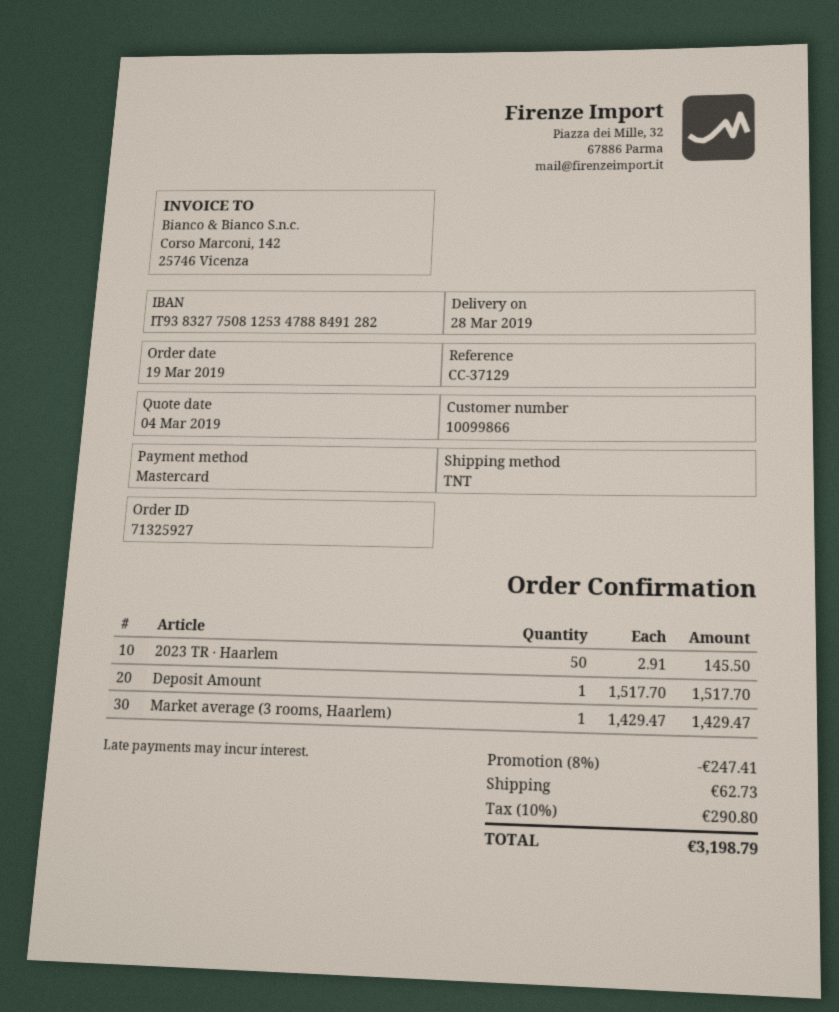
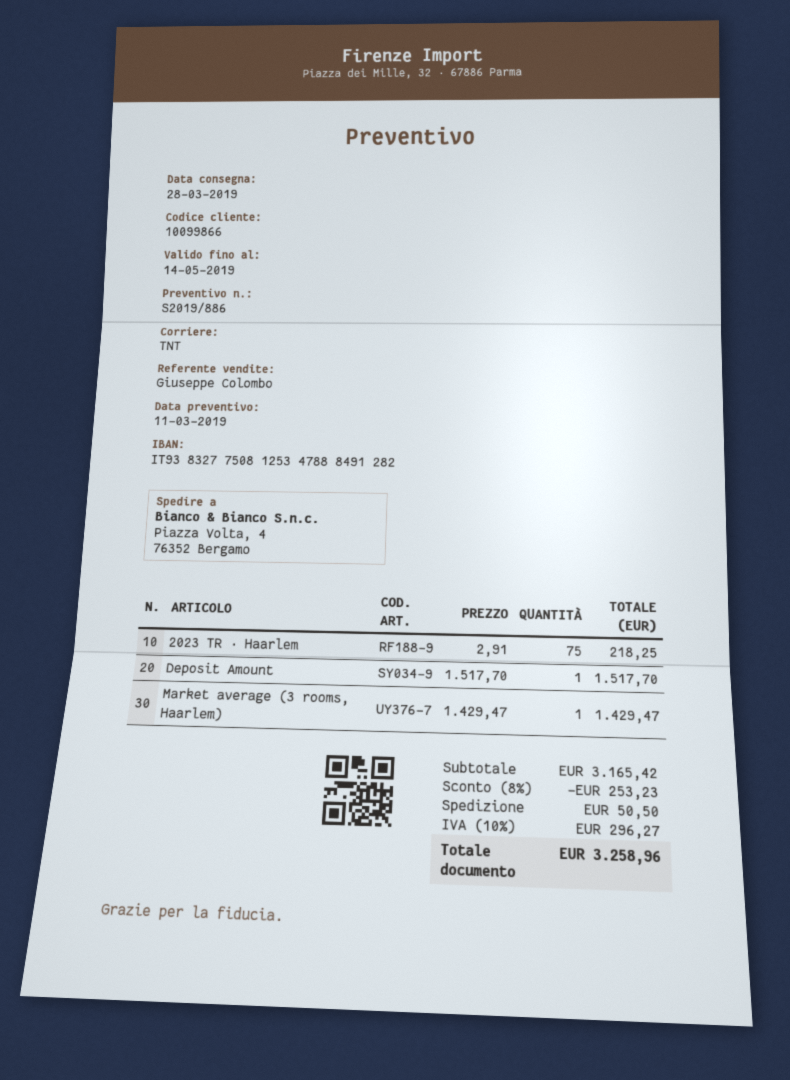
quote date: 2019-03-04 -> 2019-03-11
2023 TR · Haarlem: 50 x 2.91 = 145.50 -> 75 x 2.91 = 218.25
discount: 8% = 247.41 -> 8% = 253.23
shipping: 62.73 -> 50.50
tax: 10% = 290.80 -> 10% = 296.27
total: 3198.79 -> 3258.96

